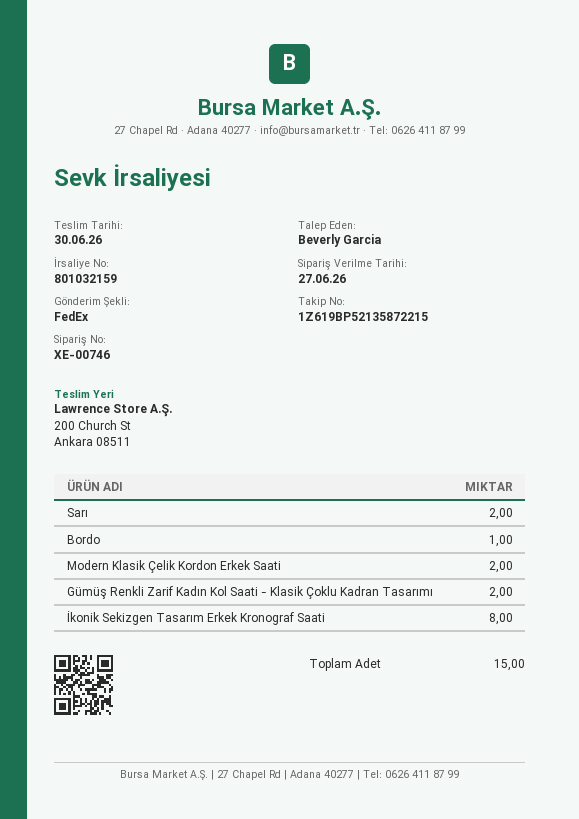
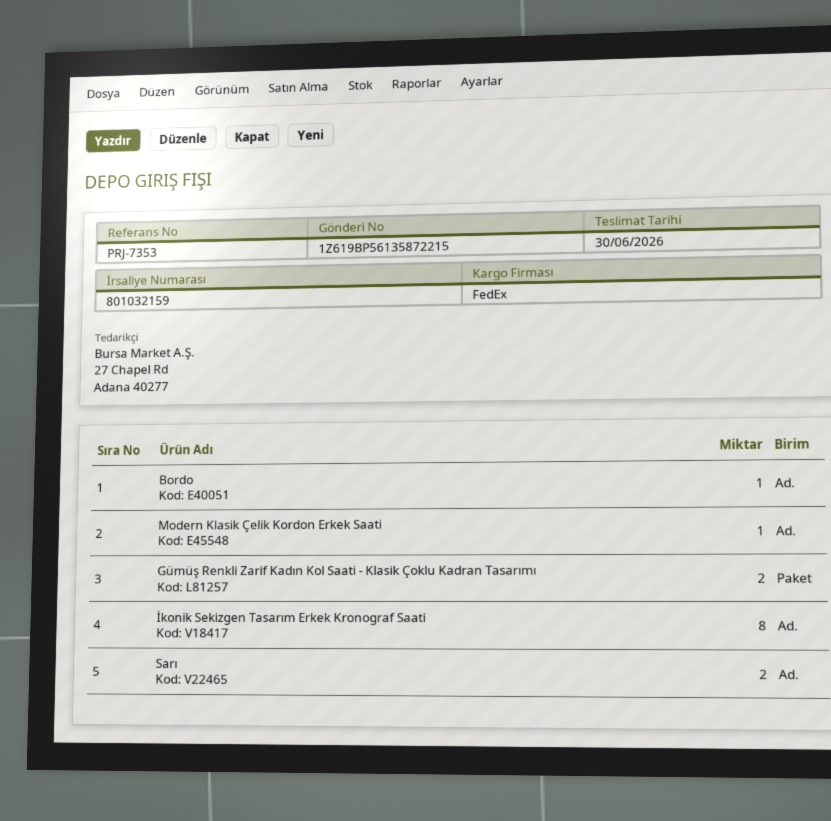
tracking number: 1Z619BP52135872215 -> 1Z619BP56135872215
Modern Klasik Çelik Kordon Erkek Saati: 2 -> 1

